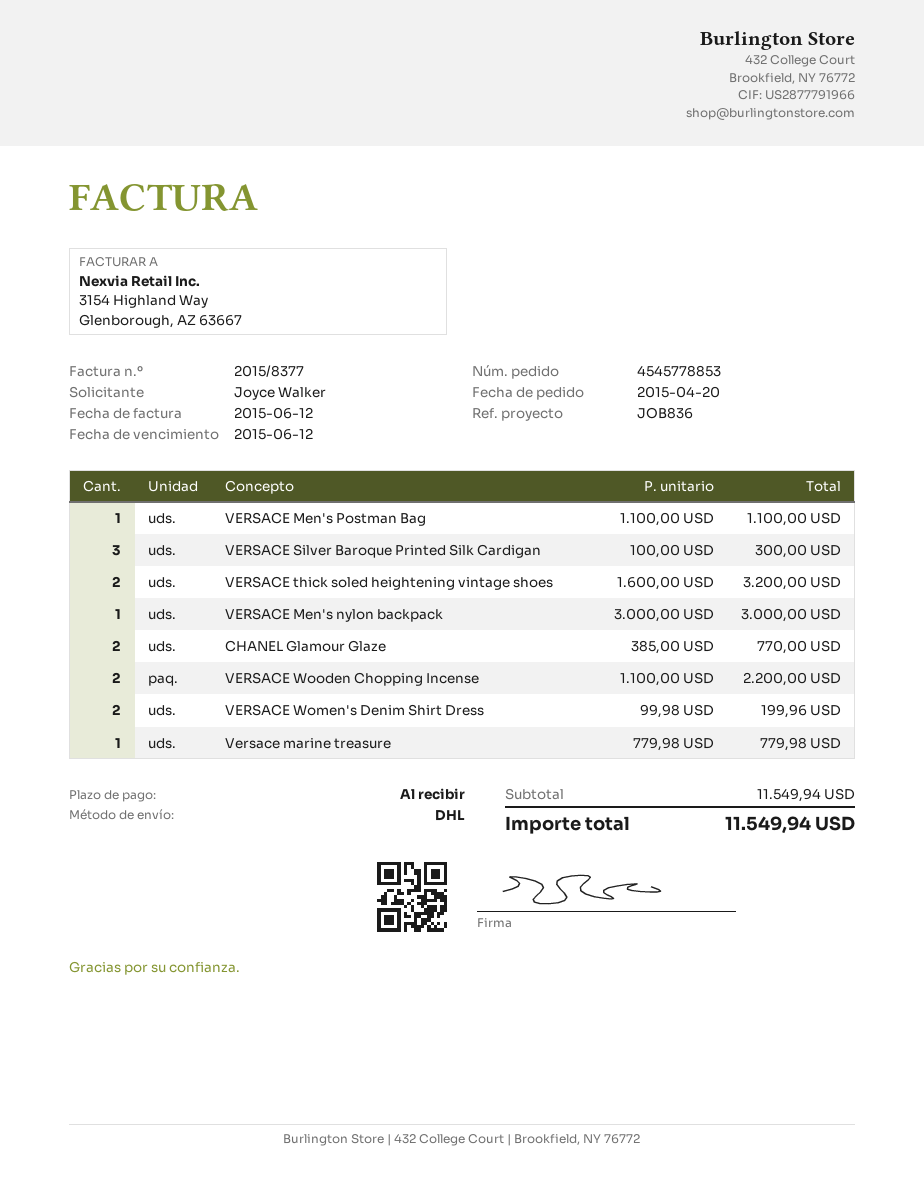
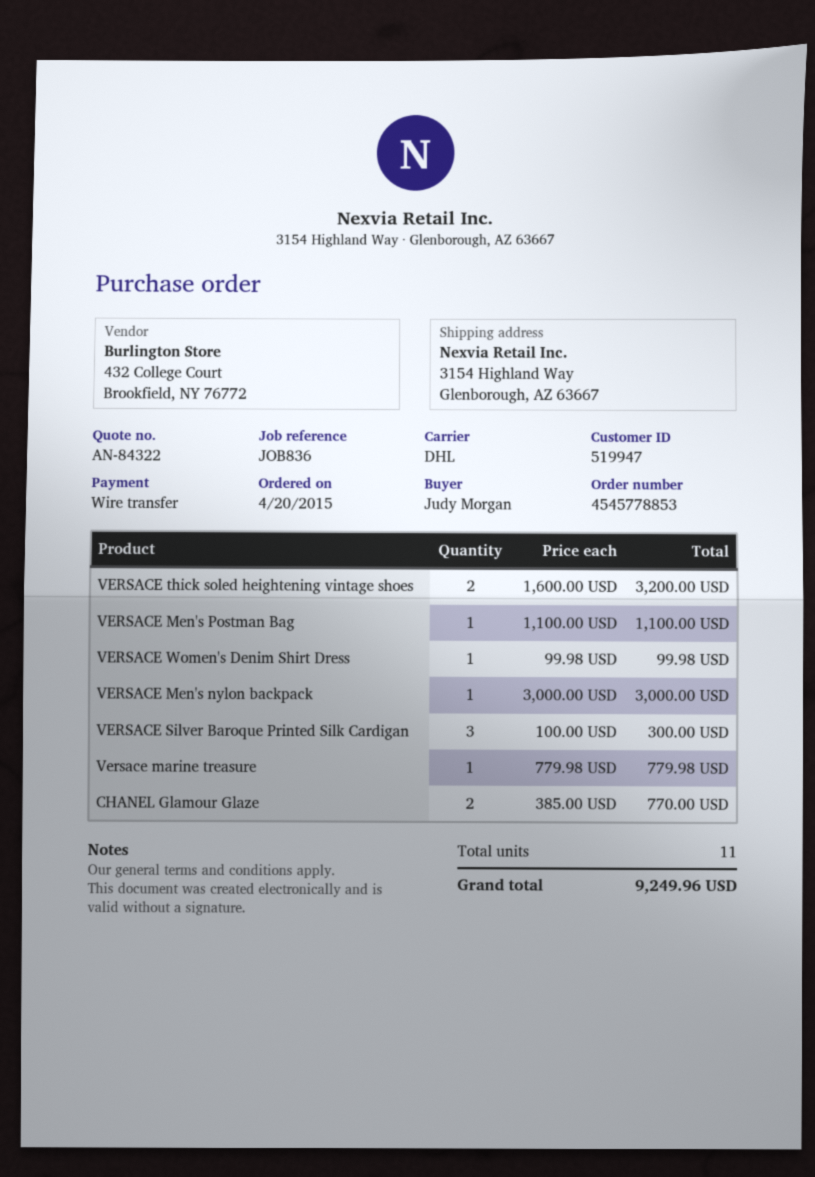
ordered by: Joyce Walker -> Judy Morgan
VERSACE Wooden Chopping Incense: 2 x 1100.00 = 2200.00 -> none
VERSACE Women's Denim Shirt Dress: 2 x 99.98 = 199.96 -> 1 x 99.98 = 99.98
total: 11549.94 -> 9249.96

